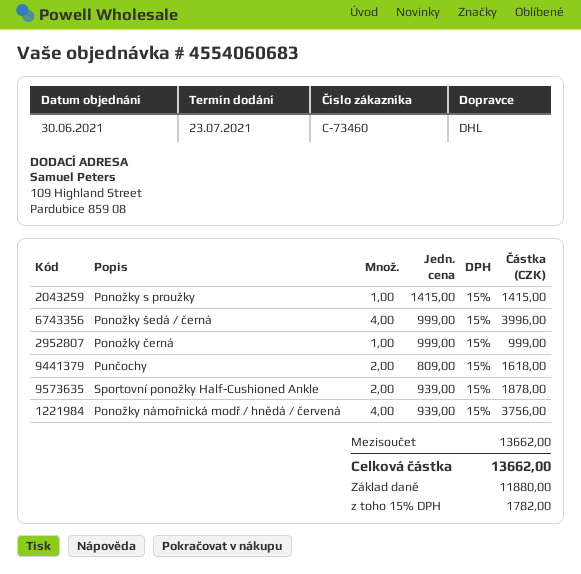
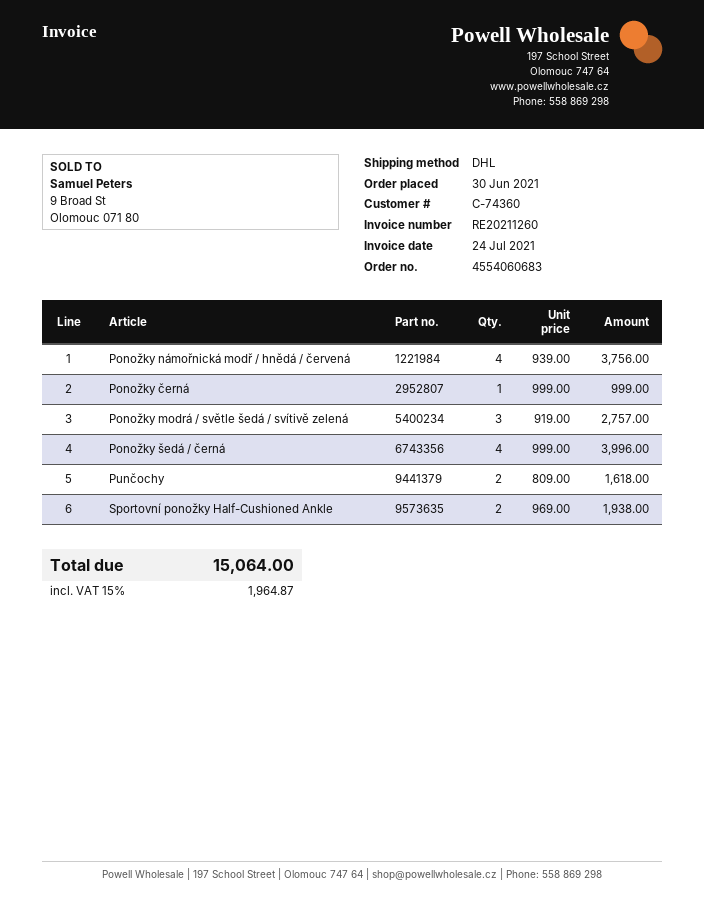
customer number: C-73460 -> C-74360
Ponožky s proužky: 1 x 1415.00 = 1415.00 -> none
Sportovní ponožky Half-Cushioned Ankle: 2 x 939.00 = 1878.00 -> 2 x 969.00 = 1938.00
Ponožky modrá / světle šedá / svítivě zelená: none -> 3 x 919.00 = 2757.00
tax: 15% = 1782.00 -> 15% = 1964.87
total: 13662.00 -> 15064.00

